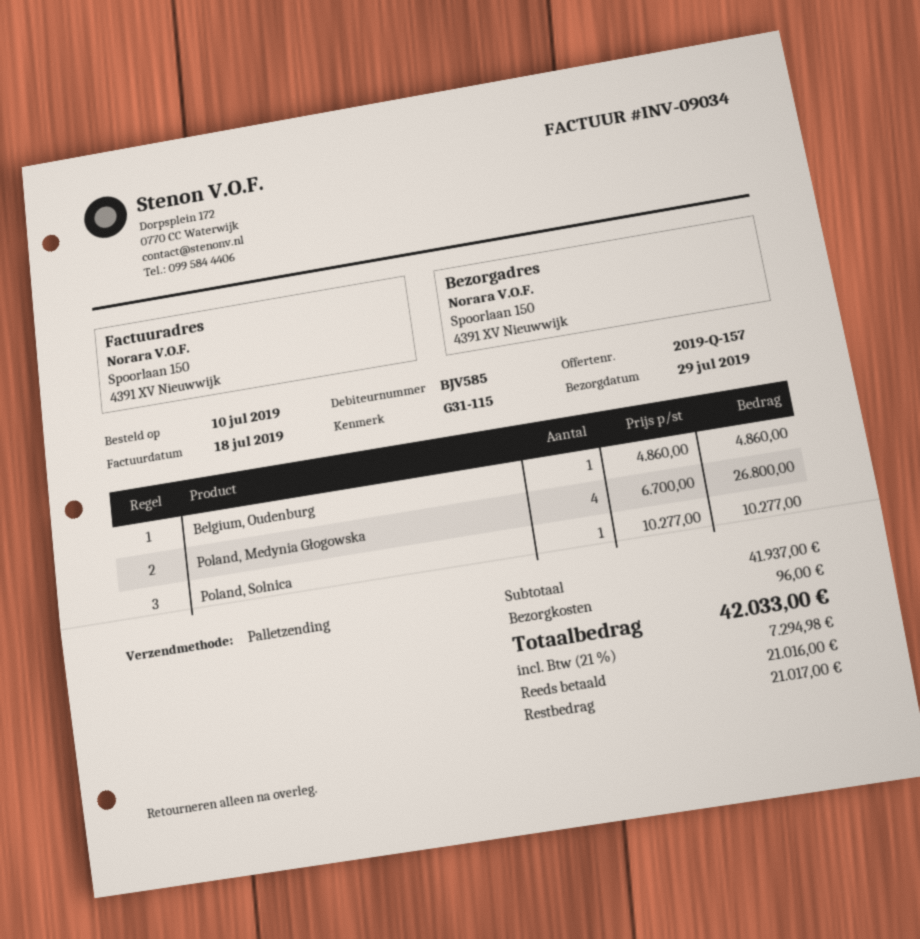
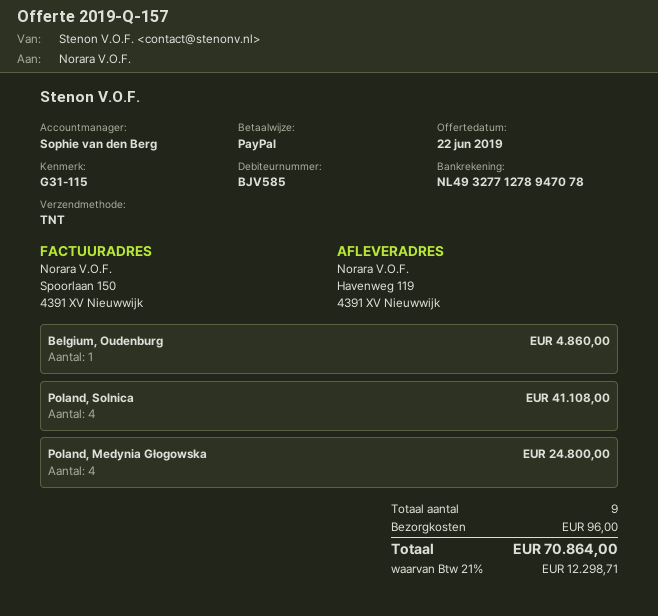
shipping method: pallet freight -> TNT
ship to: Spoorlaan 150, 4391 XV Nieuwwijk -> Havenweg 119, 4391 XV Nieuwwijk
Poland, Medynia Głogowska: 4 for 26800.00 -> 4 for 24800.00
Poland, Solnica: 1 for 10277.00 -> 4 for 41108.00
tax: 21% = 7294.98 -> 21% = 12298.71
total: 42033.00 -> 70864.00

